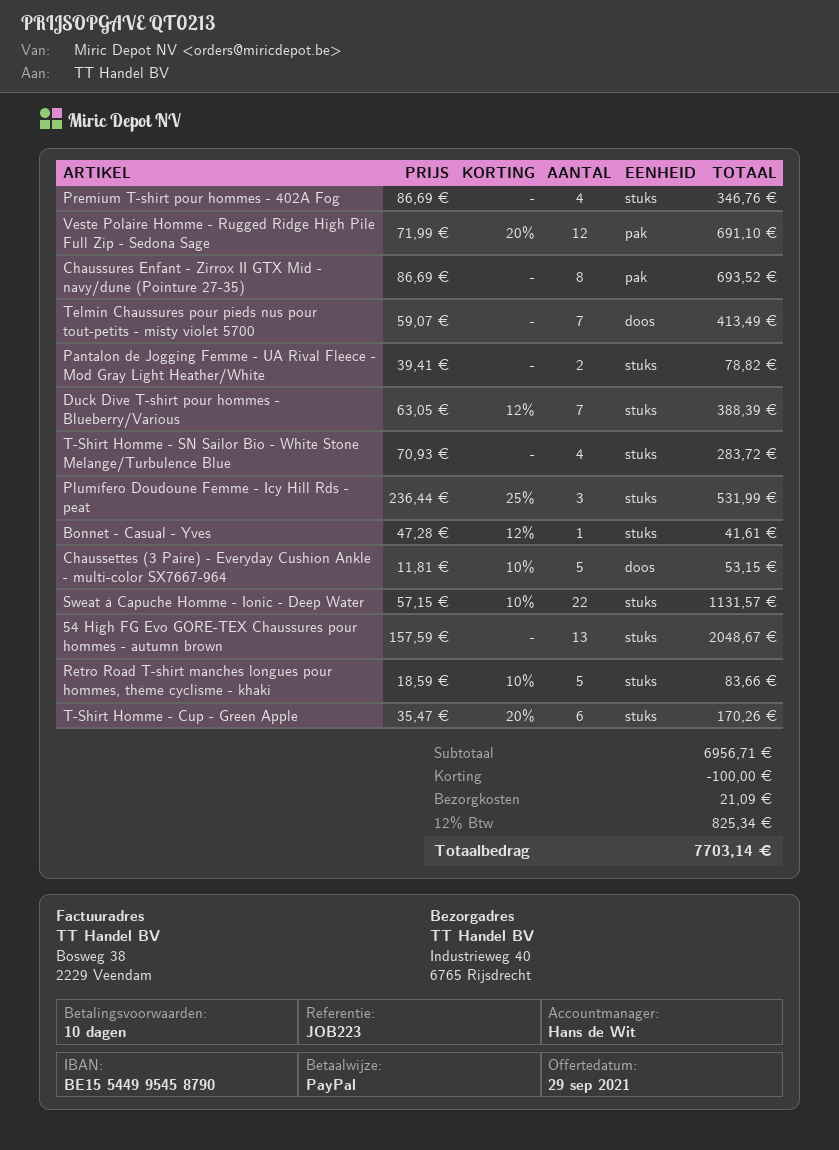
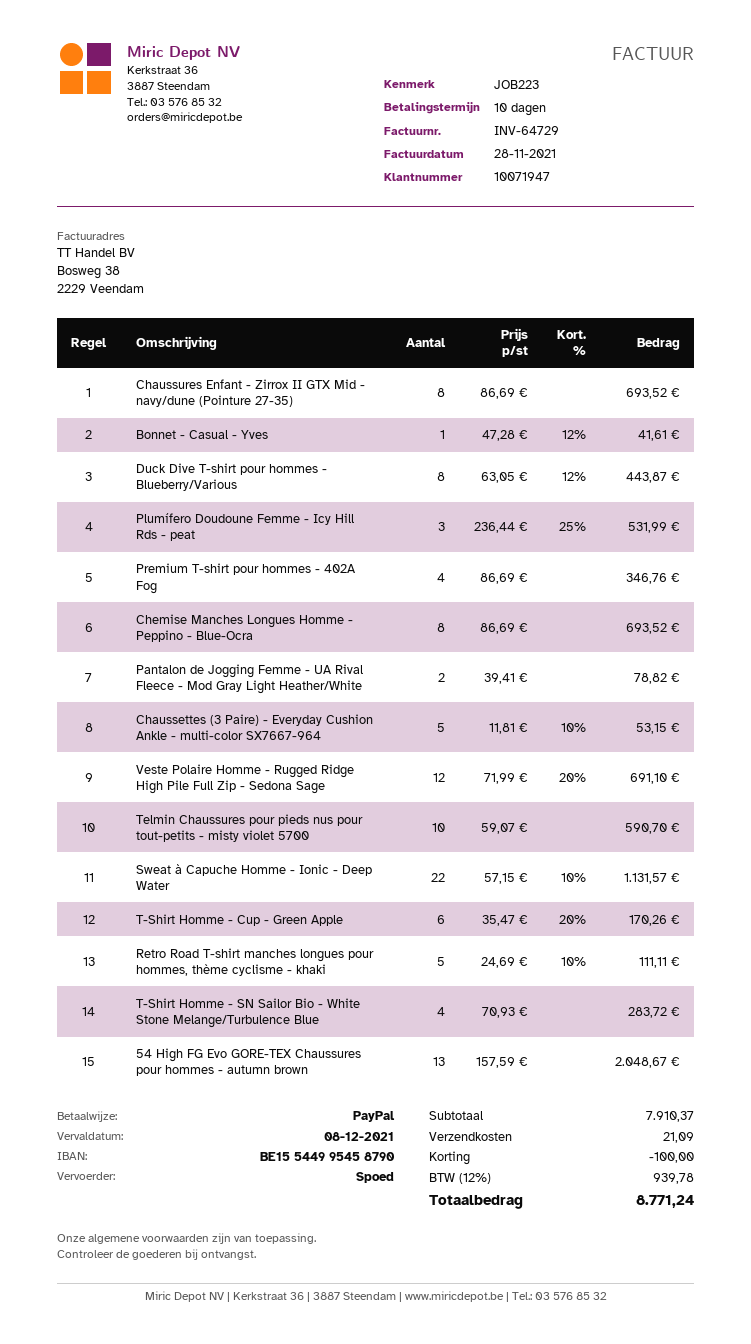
Telmin Chaussures pour pieds nus pour tout-petits - misty violet 5700: 7 x 59.07 = 413.49 -> 10 x 59.07 = 590.70
Duck Dive T-shirt pour hommes - Blueberry/Various: 7 x 63.05 - 12% = 388.39 -> 8 x 63.05 - 12% = 443.87
Retro Road T-shirt manches longues pour hommes, thème cyclisme - khaki: 5 x 18.59 - 10% = 83.66 -> 5 x 24.69 - 10% = 111.11
Chemise Manches Longues Homme - Peppino - Blue-Ocra: none -> 8 x 86.69 = 693.52
subtotal: 6956.71 -> 7910.37
tax: 12% = 825.34 -> 12% = 939.78
total: 7703.14 -> 8771.24

